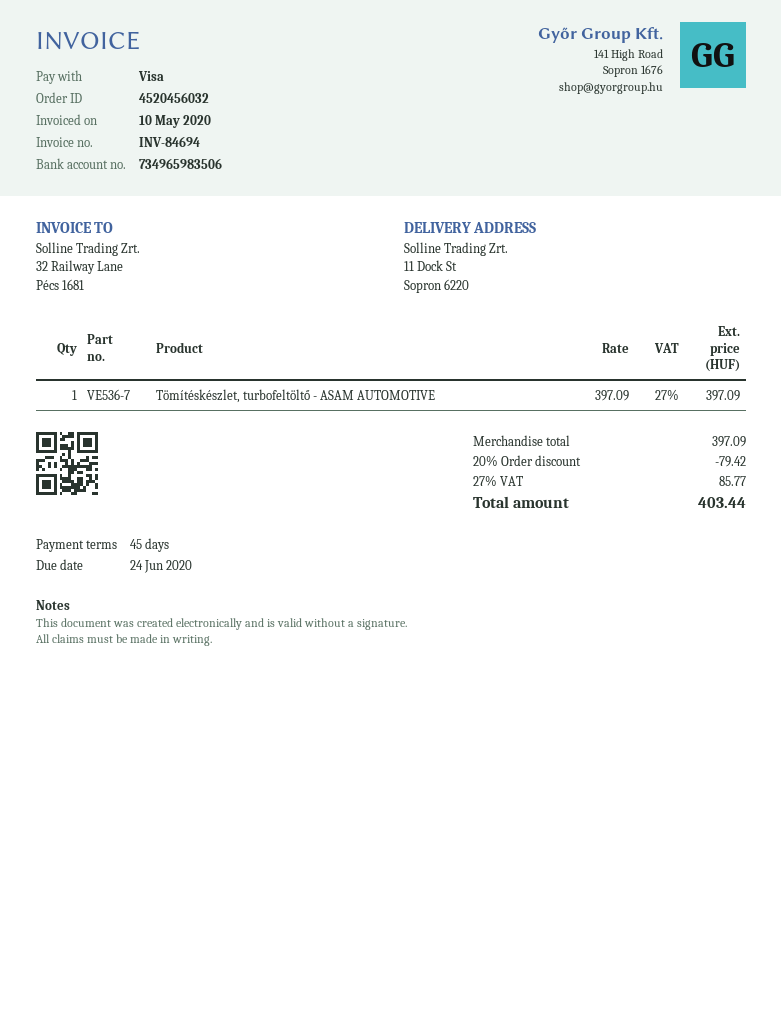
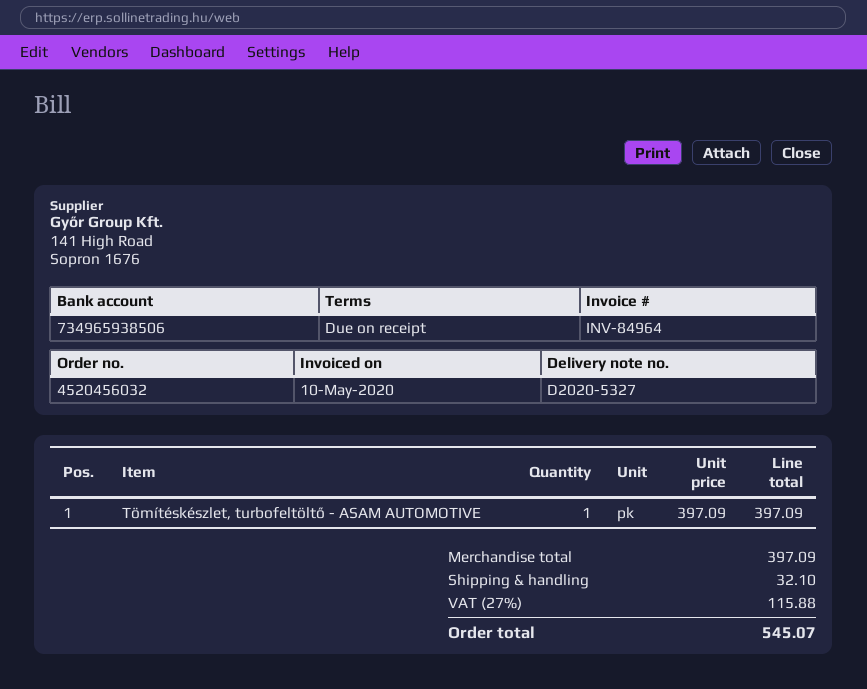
invoice number: INV-84694 -> INV-84964
payment terms: 45 days -> on receipt
bank account: 734965983506 -> 734965938506
discount: 20% = 79.42 -> none
shipping: none -> 32.10
tax: 27% = 85.77 -> 27% = 115.88
total: 403.44 -> 545.07

